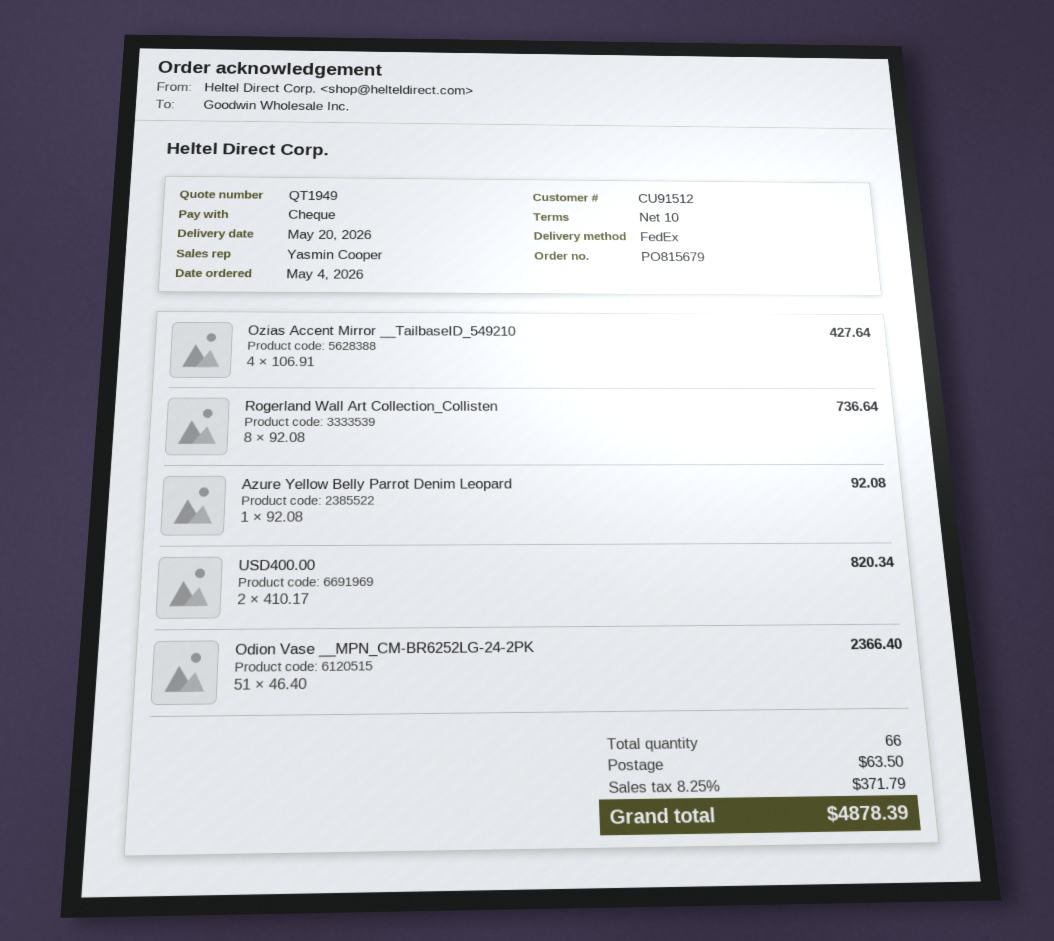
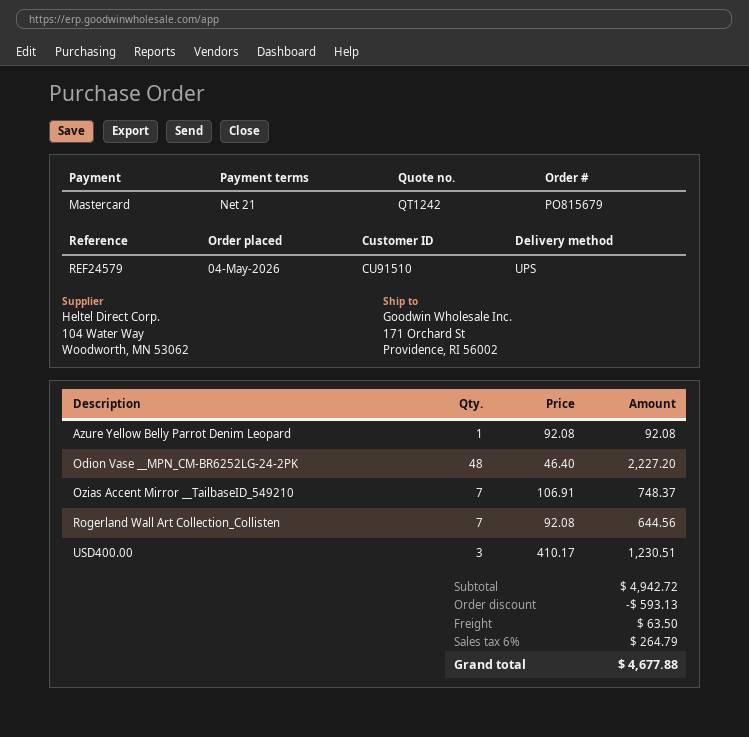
quote number: QT1949 -> QT1242
payment terms: 10 days -> 21 days
customer number: CU91512 -> CU91510
payment method: cheque -> Mastercard
shipping method: FedEx -> UPS
Ozias Accent Mirror __TailbaseID_549210: 4 x 106.91 = 427.64 -> 7 x 106.91 = 748.37
Rogerland Wall Art Collection_Collisten: 8 x 92.08 = 736.64 -> 7 x 92.08 = 644.56
USD400.00: 2 x 410.17 = 820.34 -> 3 x 410.17 = 1230.51
Odion Vase __MPN_CM-BR6252LG-24-2PK: 51 x 46.40 = 2366.40 -> 48 x 46.40 = 2227.20
discount: none -> 593.13
tax: 8.25% = 371.79 -> 6% = 264.79
total: 4878.39 -> 4677.88

